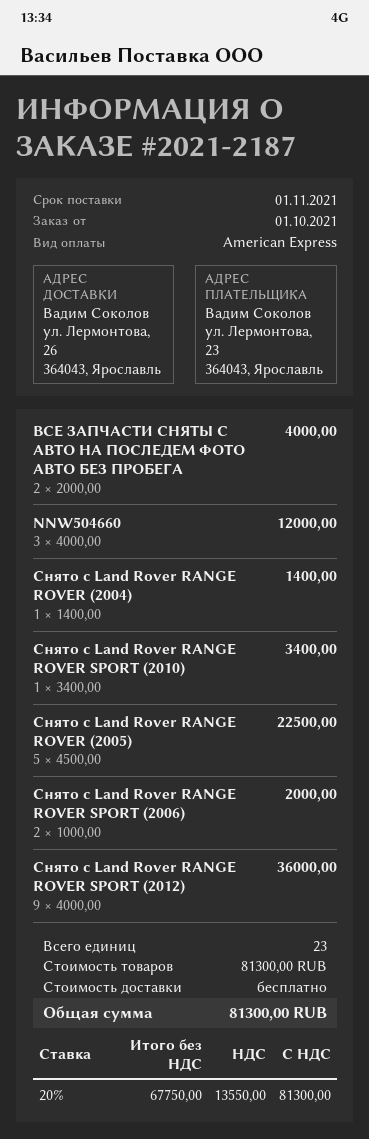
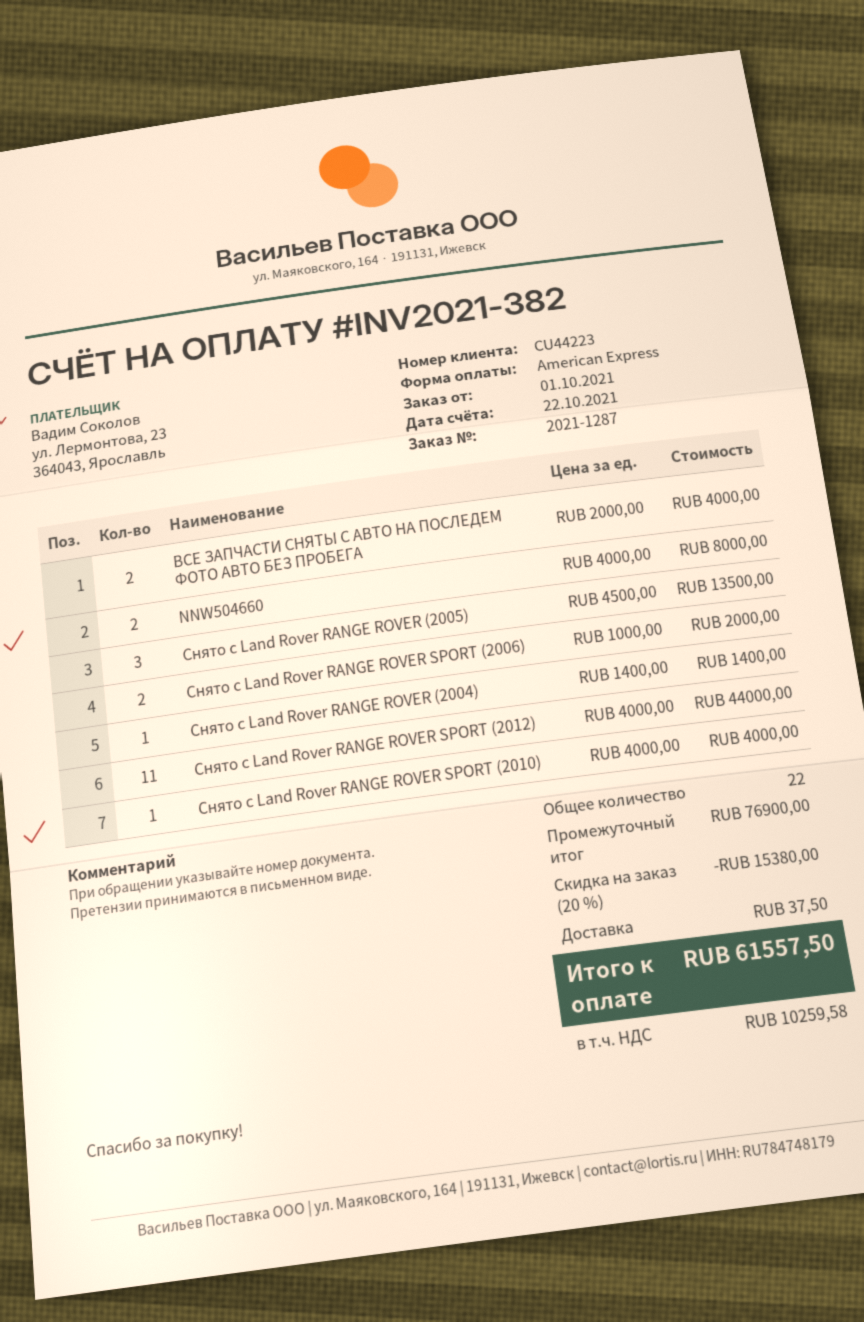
order number: 2021-2187 -> 2021-1287
NNW504660: 3 x 4000.00 = 12000.00 -> 2 x 4000.00 = 8000.00
Снято с Land Rover RANGE ROVER SPORT (2010): 1 x 3400.00 = 3400.00 -> 1 x 4000.00 = 4000.00
Снято с Land Rover RANGE ROVER (2005): 5 x 4500.00 = 22500.00 -> 3 x 4500.00 = 13500.00
Снято с Land Rover RANGE ROVER SPORT (2012): 9 x 4000.00 = 36000.00 -> 11 x 4000.00 = 44000.00
total quantity: 23 -> 22
subtotal: 81300.00 -> 76900.00
discount: none -> 20% = 15380.00
shipping: 0.00 -> 37.50
tax: 13550.00 -> 10259.58
total: 81300.00 -> 61557.50

